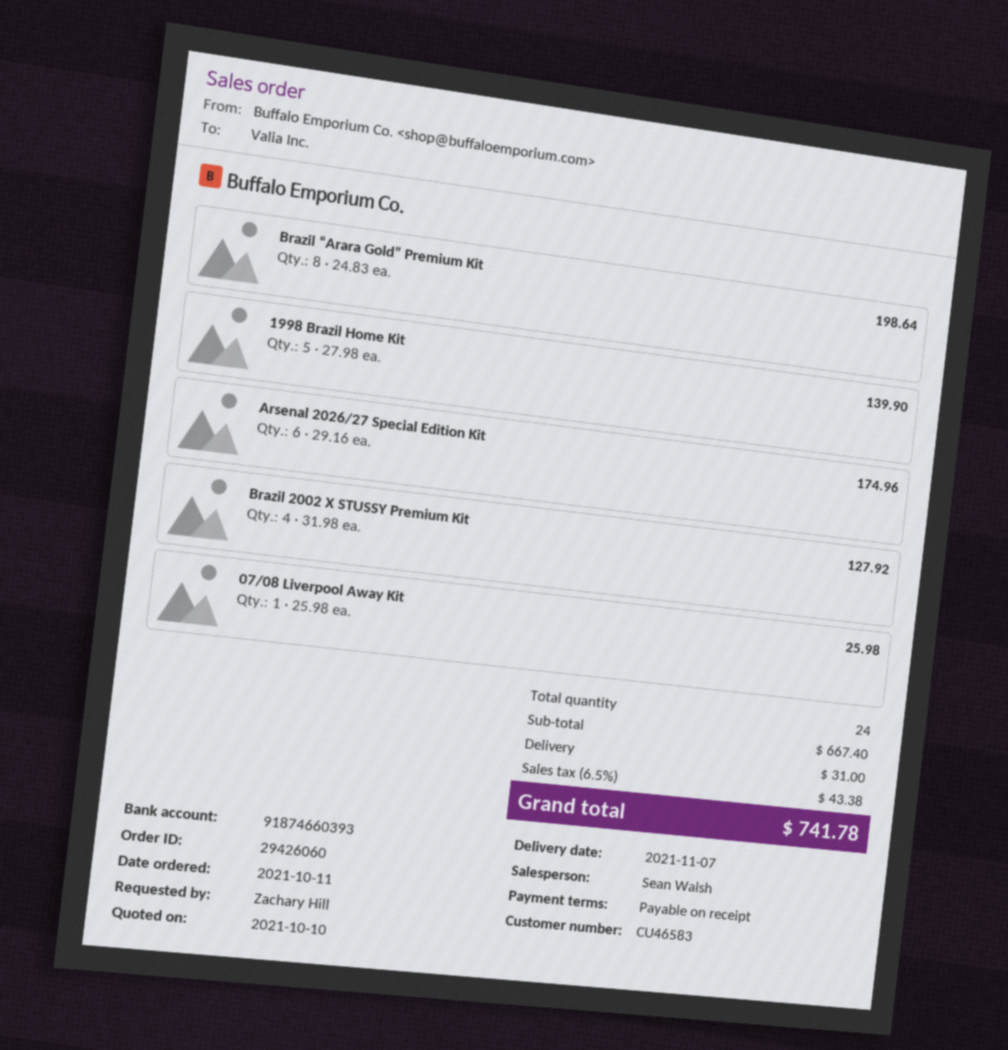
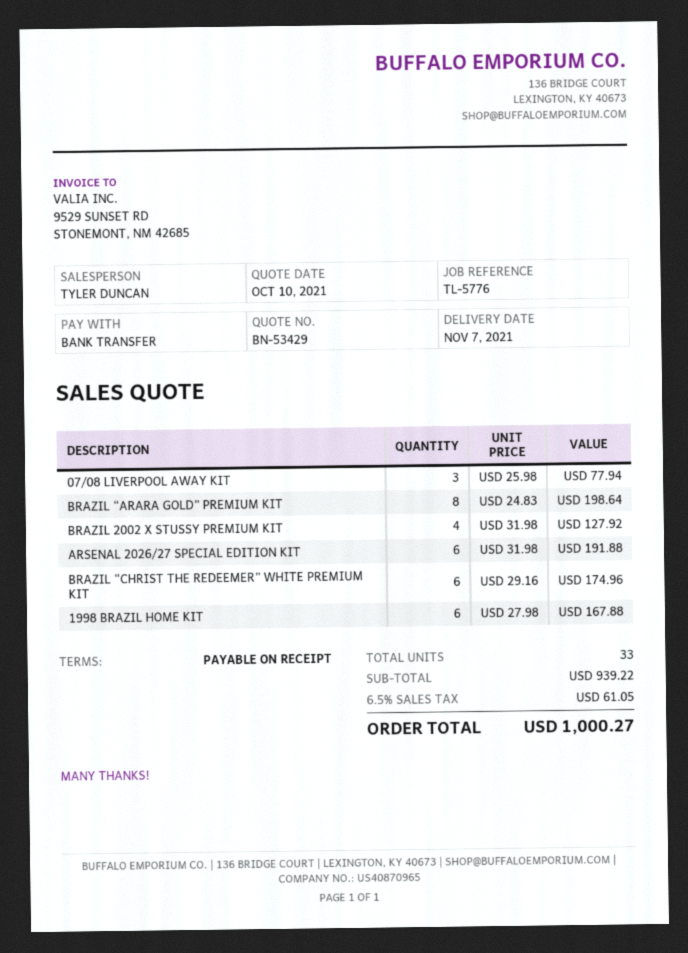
sales rep: Sean Walsh -> TYLER DUNCAN
1998 Brazil Home Kit: 5 x 27.98 = 139.90 -> 6 x 27.98 = 167.88
Arsenal 2026/27 Special Edition Kit: 6 x 29.16 = 174.96 -> 6 x 31.98 = 191.88
07/08 Liverpool Away Kit: 1 x 25.98 = 25.98 -> 3 x 25.98 = 77.94
BRAZIL “CHRIST THE REDEEMER” WHITE PREMIUM KIT: none -> 6 x 29.16 = 174.96
total quantity: 24 -> 33
subtotal: 667.40 -> 939.22
shipping: 31.00 -> none
tax: 6.5% = 43.38 -> 6.5% = 61.05
total: 741.78 -> 1000.27

